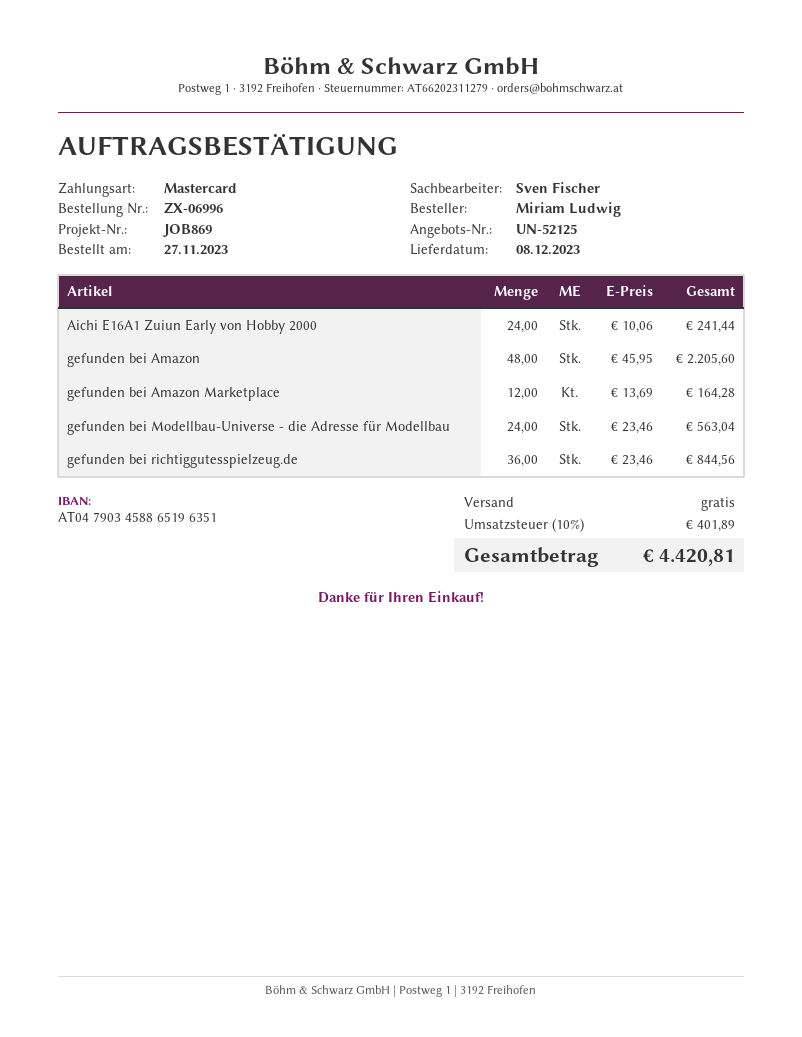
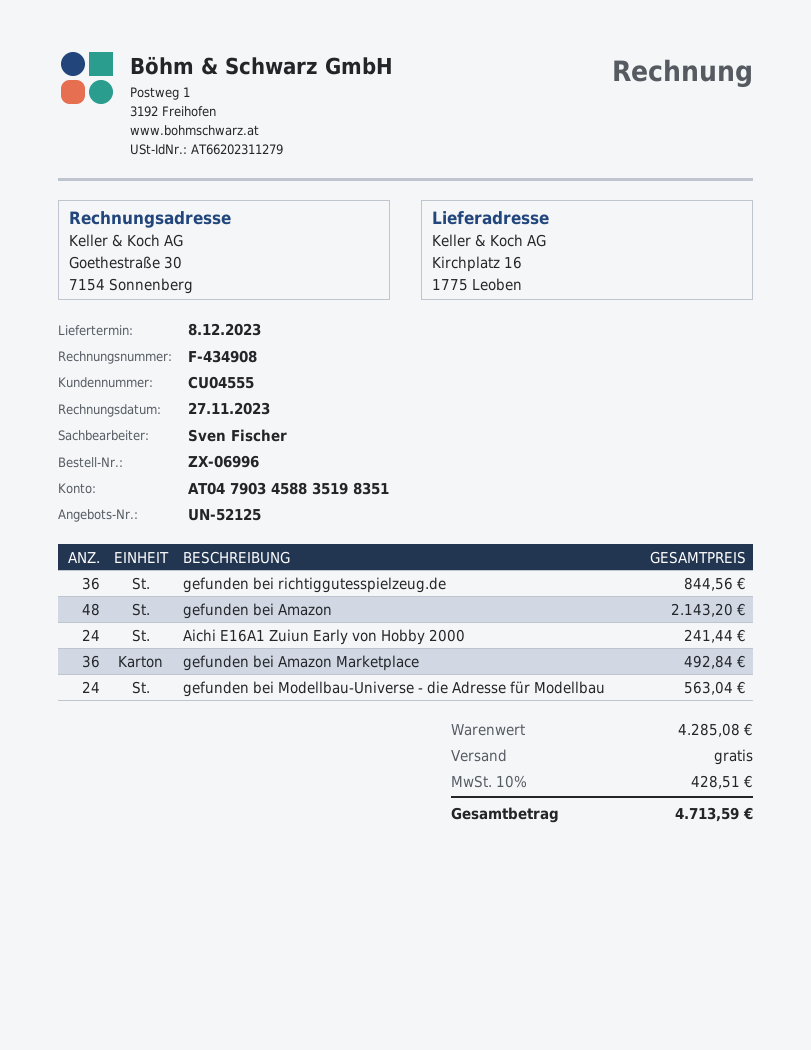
bank account: AT047903458865196351 -> AT047903458835198351
gefunden bei Amazon: 48 for 2205.60 -> 48 for 2143.20
gefunden bei Amazon Marketplace: 12 for 164.28 -> 36 for 492.84
tax: 10% = 401.89 -> 10% = 428.51
total: 4420.81 -> 4713.59

